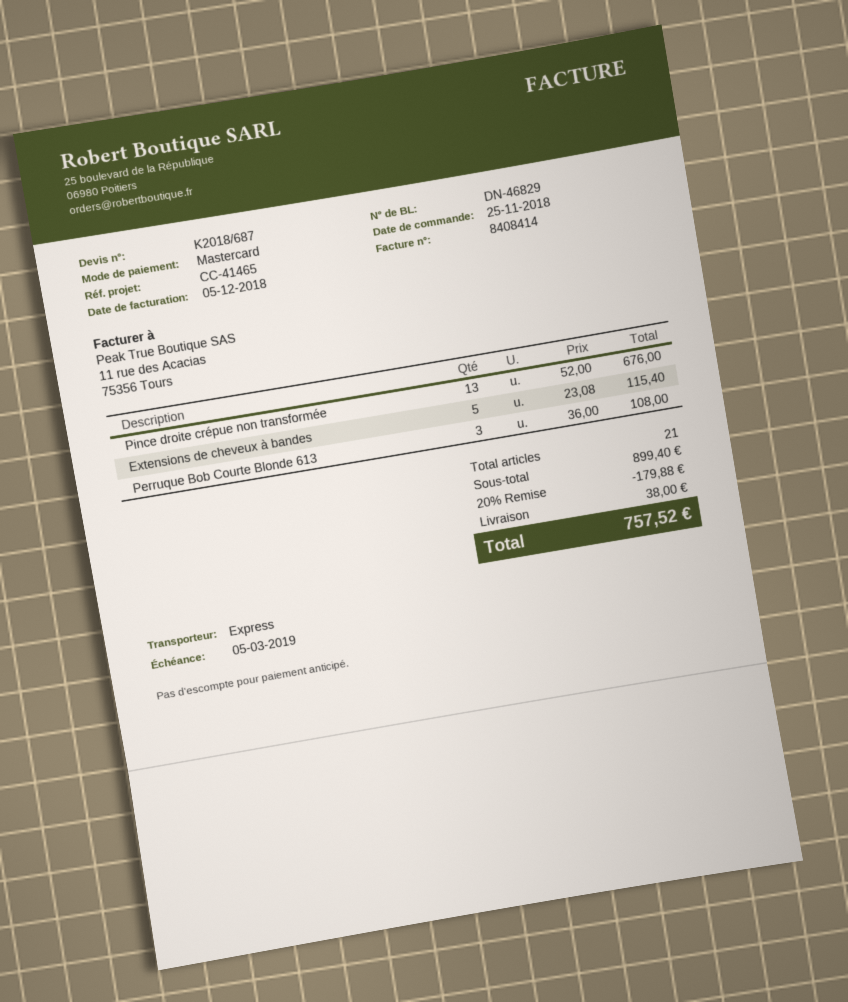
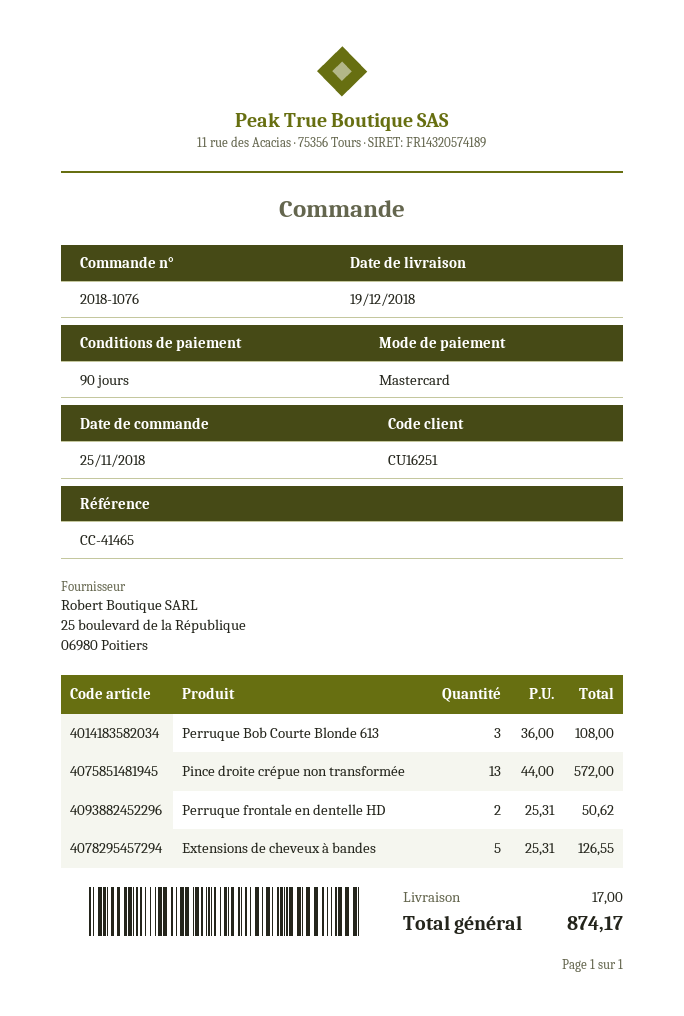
Pince droite crépue non transformée: 13 x 52.00 = 676.00 -> 13 x 44.00 = 572.00
Extensions de cheveux à bandes: 5 x 23.08 = 115.40 -> 5 x 25.31 = 126.55
Perruque frontale en dentelle HD: none -> 2 x 25.31 = 50.62
discount: 20% = 179.88 -> none
shipping: 38.00 -> 17.00
total: 757.52 -> 874.17

